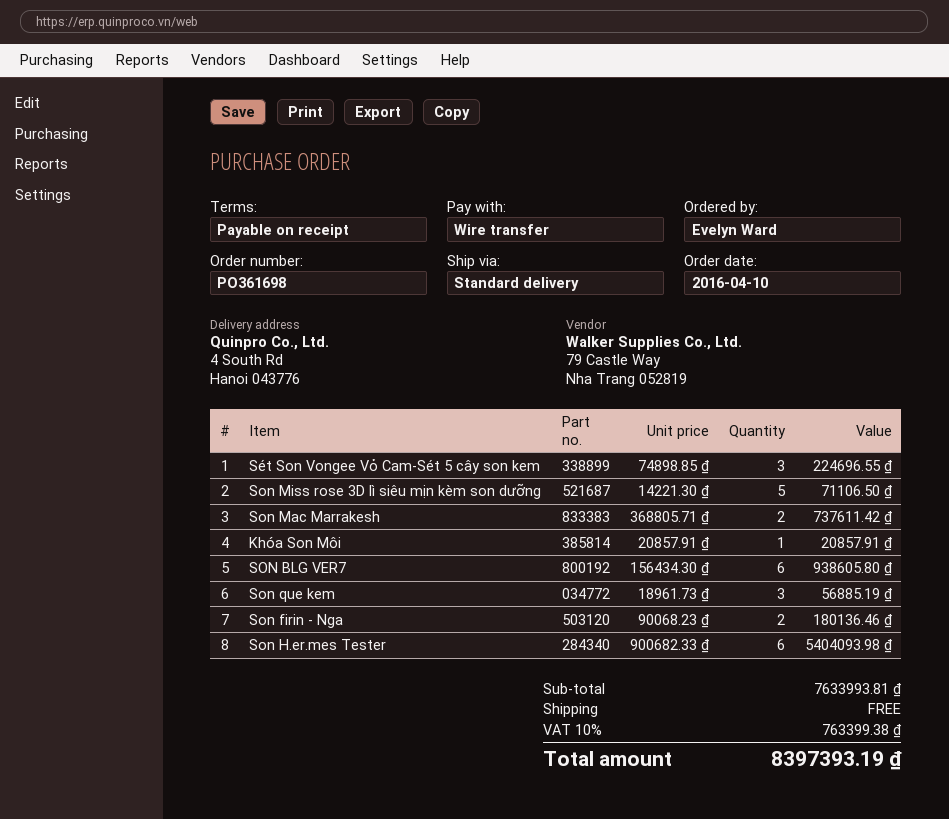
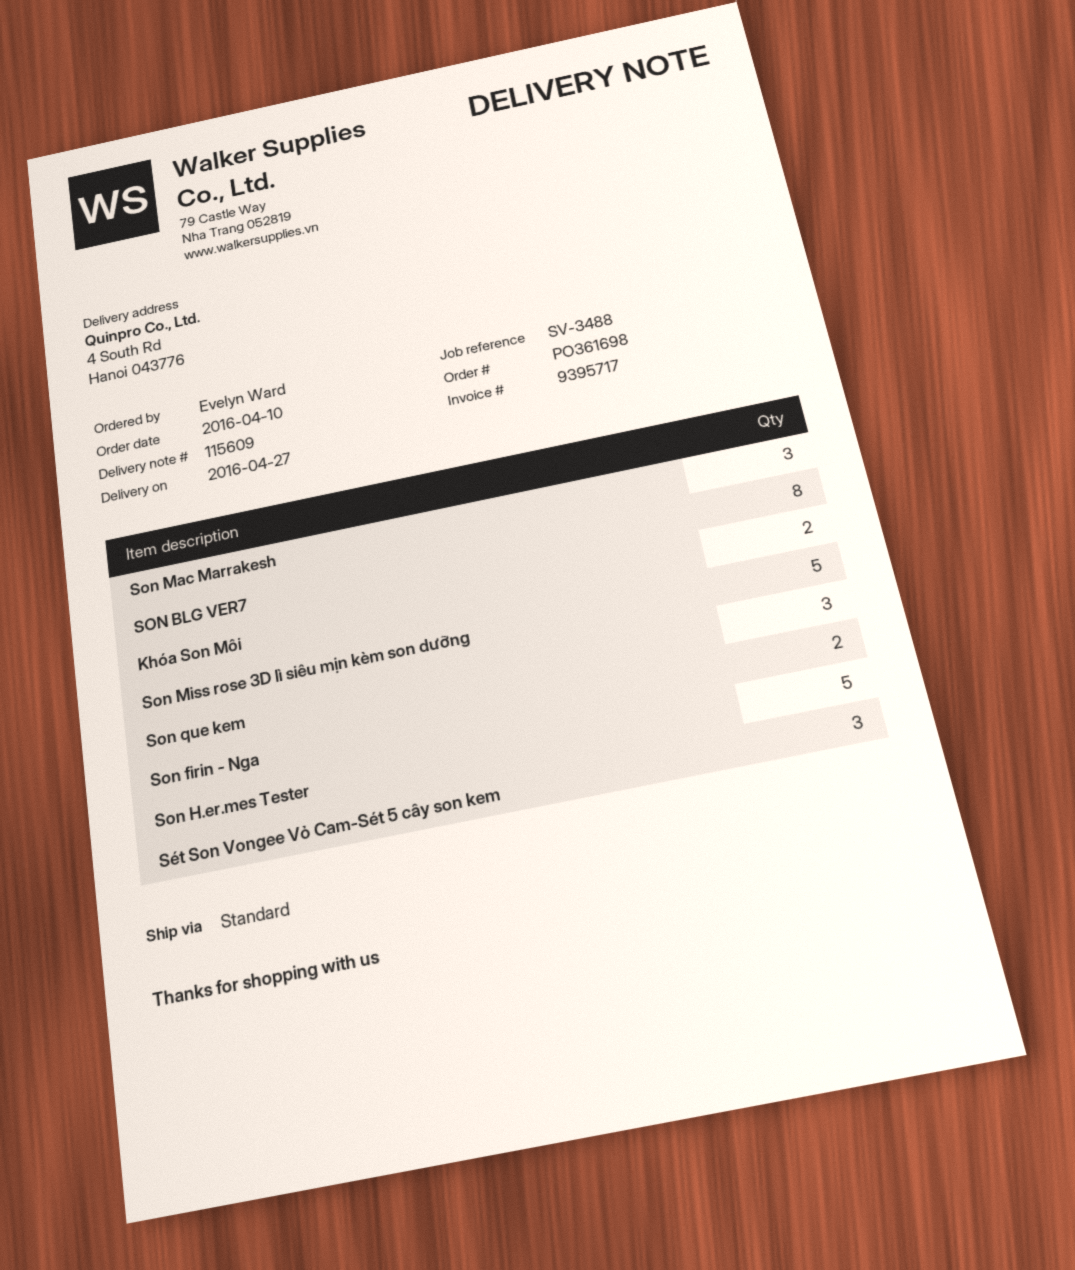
Son Mac Marrakesh: 2 -> 3
Khóa Son Môi: 1 -> 2
SON BLG VER7: 6 -> 8
Son H.er.mes Tester: 6 -> 5

